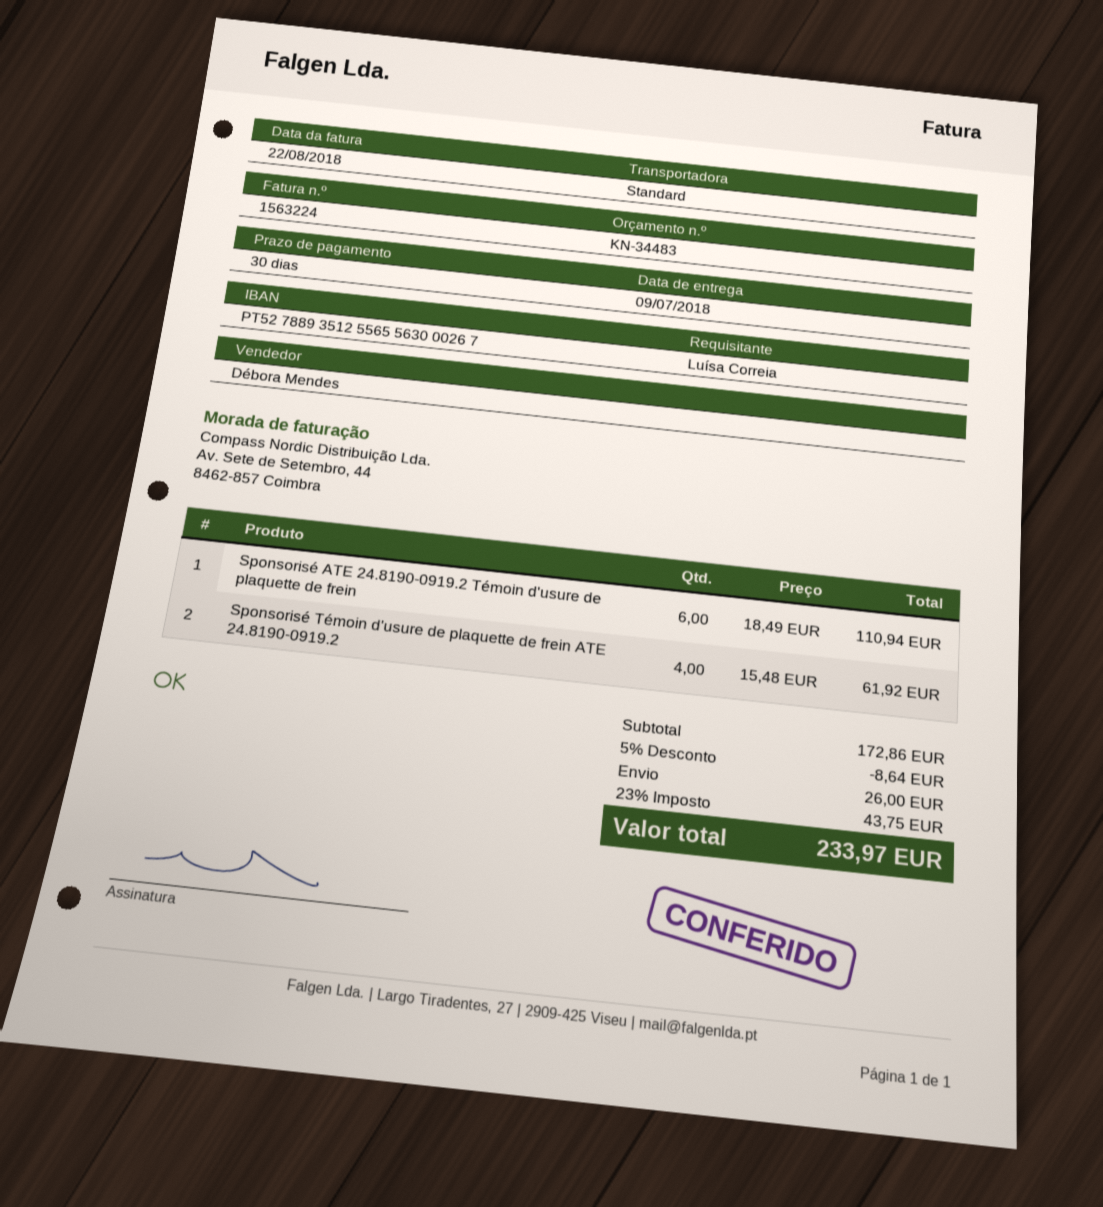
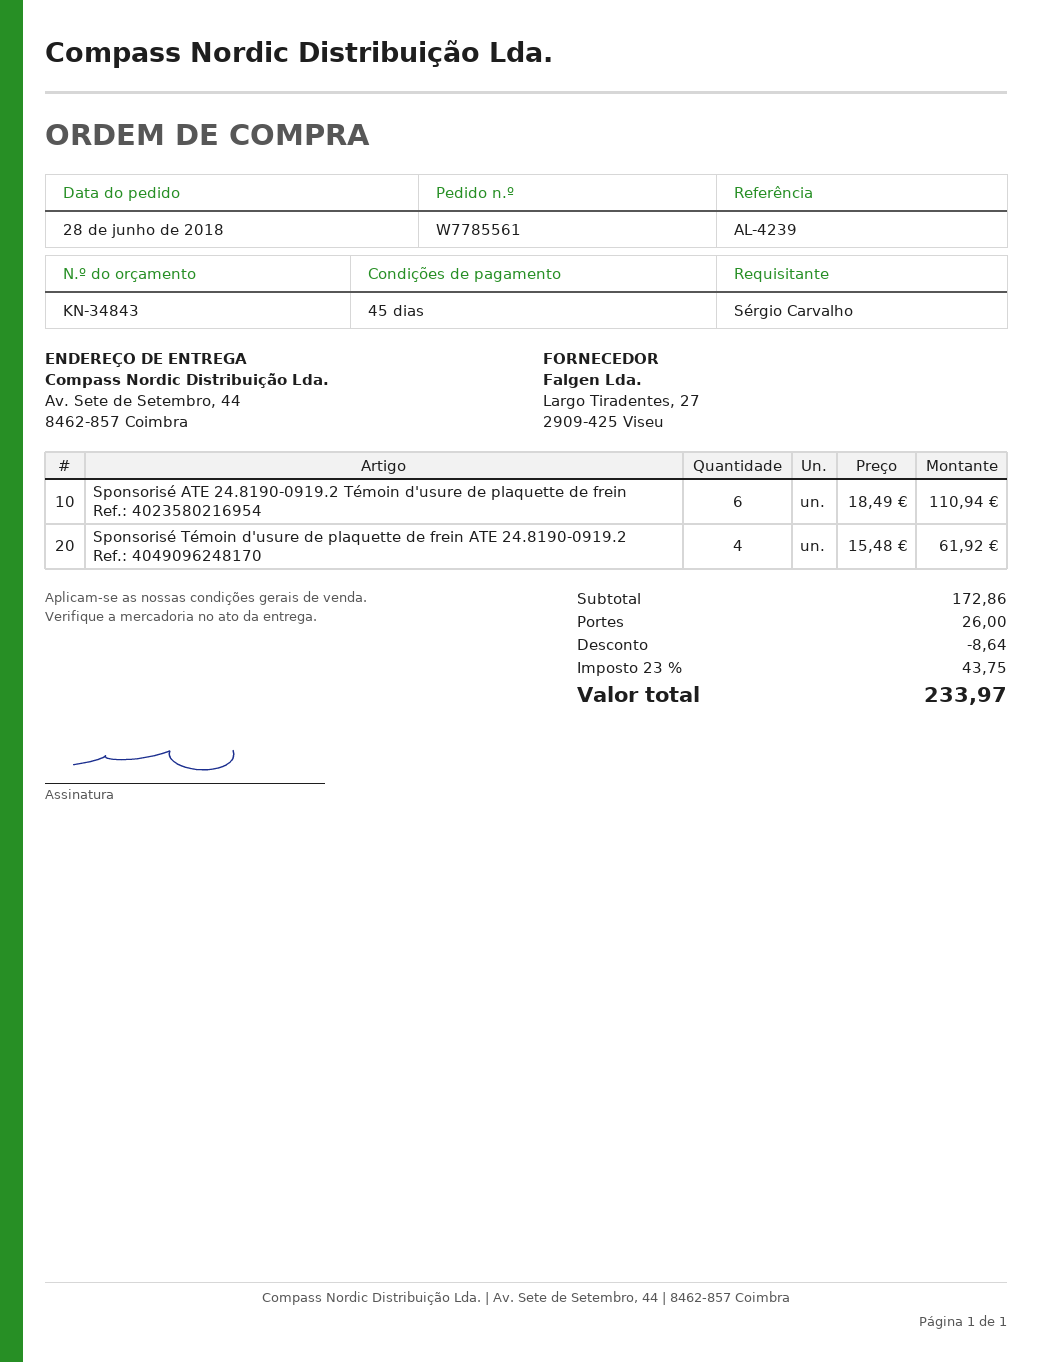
quote number: KN-34483 -> KN-34843
payment terms: 30 days -> 45 days
ordered by: Luísa Correia -> Sérgio Carvalho

